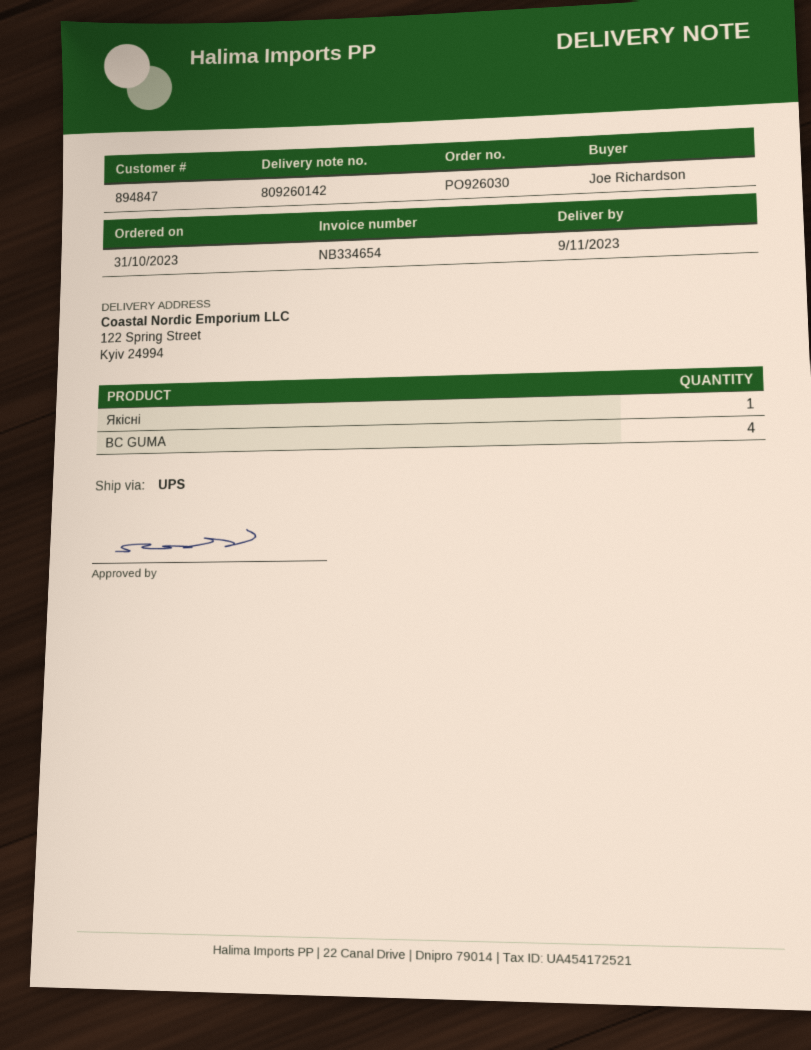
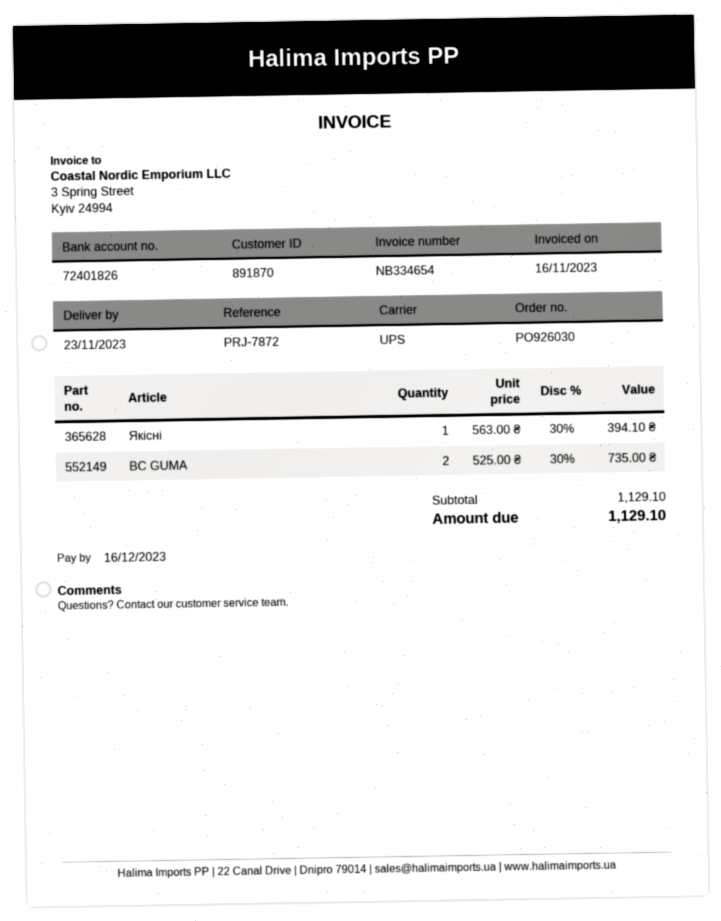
delivery date: 2023-11-09 -> 2023-11-23
customer number: 894847 -> 891870
BC GUMA: 4 -> 2

